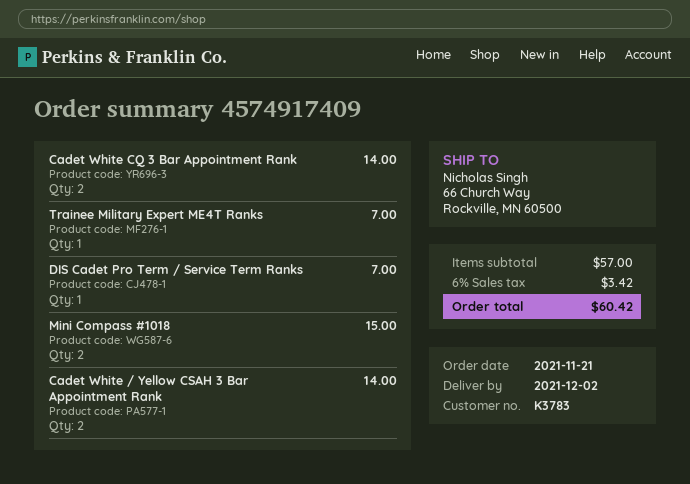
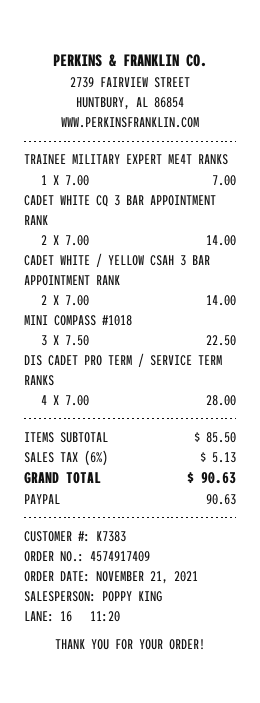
customer number: K3783 -> K7383
DIS Cadet Pro Term / Service Term Ranks: 1 for 7.00 -> 4 for 28.00
Mini Compass #1018: 2 for 15.00 -> 3 for 22.50
subtotal: 57.00 -> 85.50
tax: 6% = 3.42 -> 6% = 5.13
total: 60.42 -> 90.63

